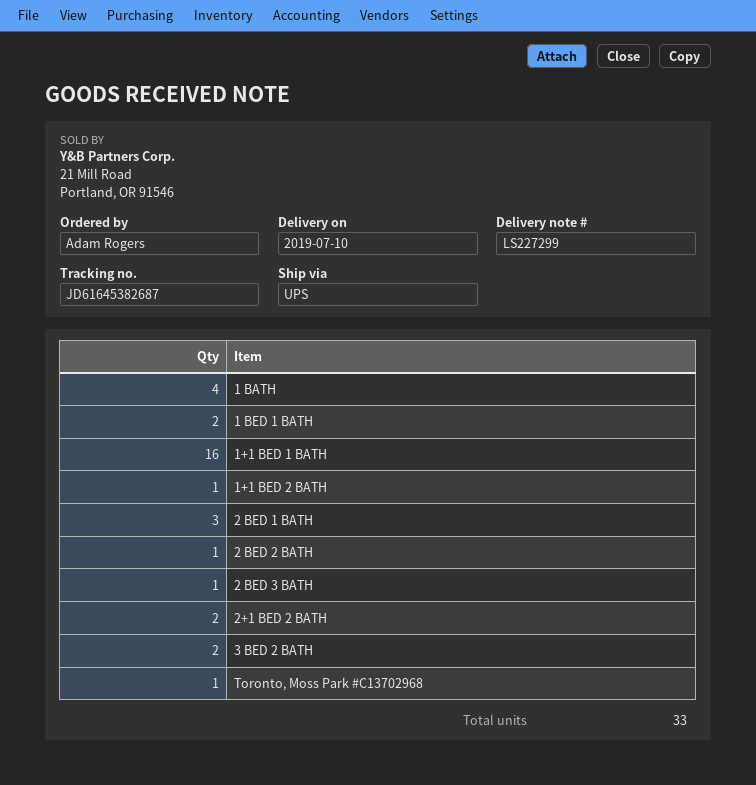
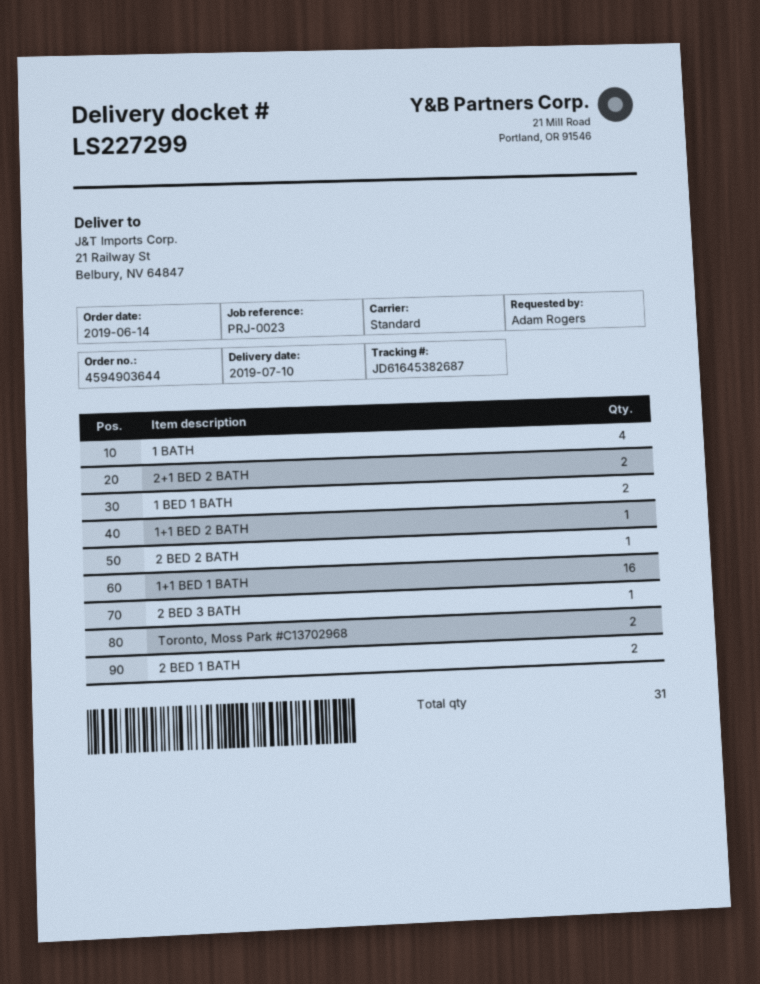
shipping method: UPS -> standard
2 BED 1 BATH: 3 -> 2
3 BED 2 BATH: 2 -> none
Toronto, Moss Park #C13702968: 1 -> 2
total quantity: 33 -> 31

